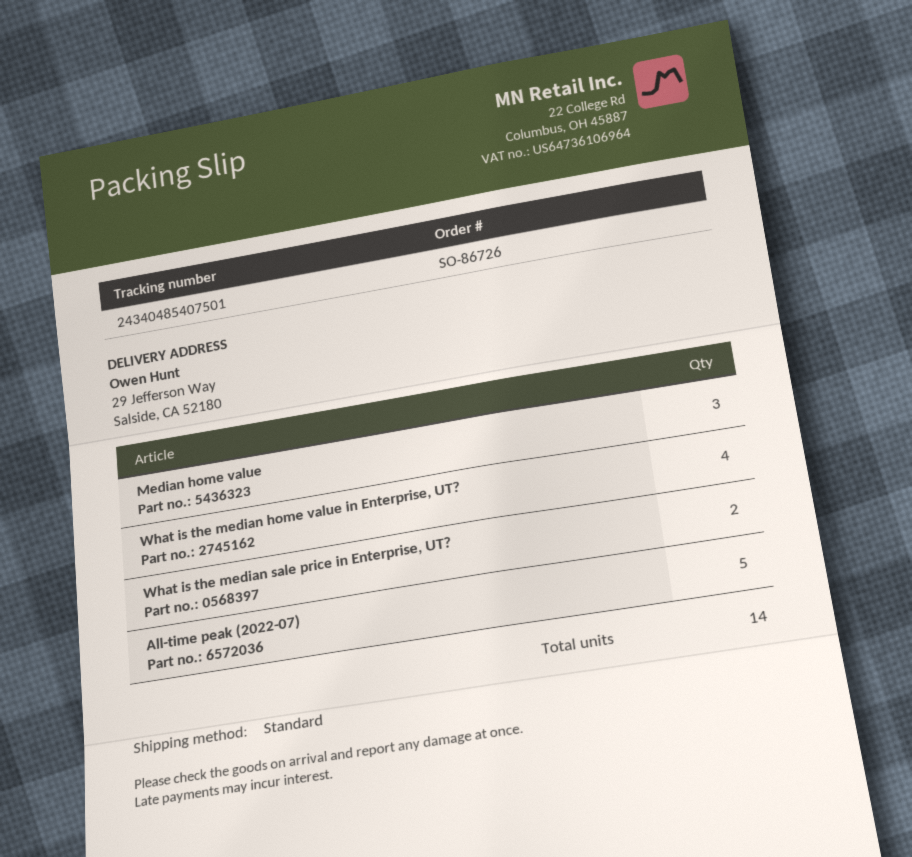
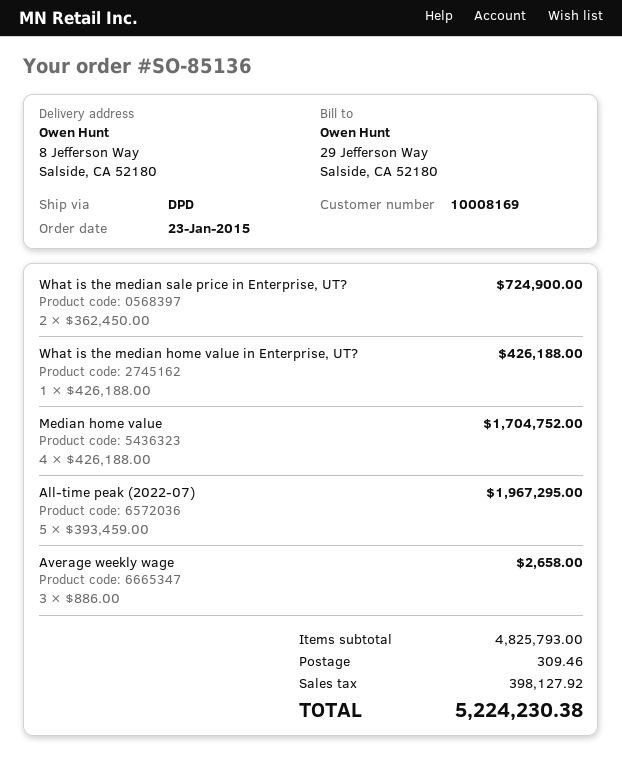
order number: SO-86726 -> SO-85136
shipping method: standard -> DPD
ship to: 29 Jefferson Way, Salside, CA 52180 -> 8 Jefferson Way, Salside, CA 52180
Median home value: 3 -> 4
What is the median home value in Enterprise, UT?: 4 -> 1
Average weekly wage: none -> 3

